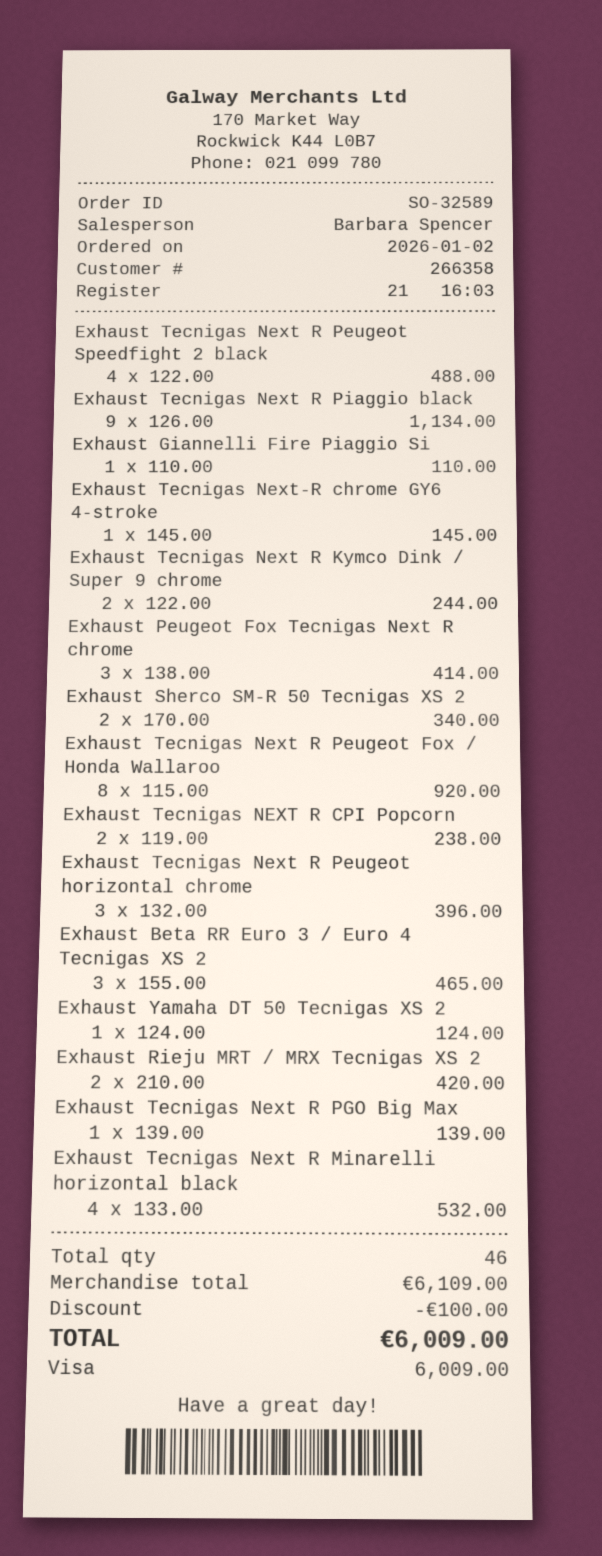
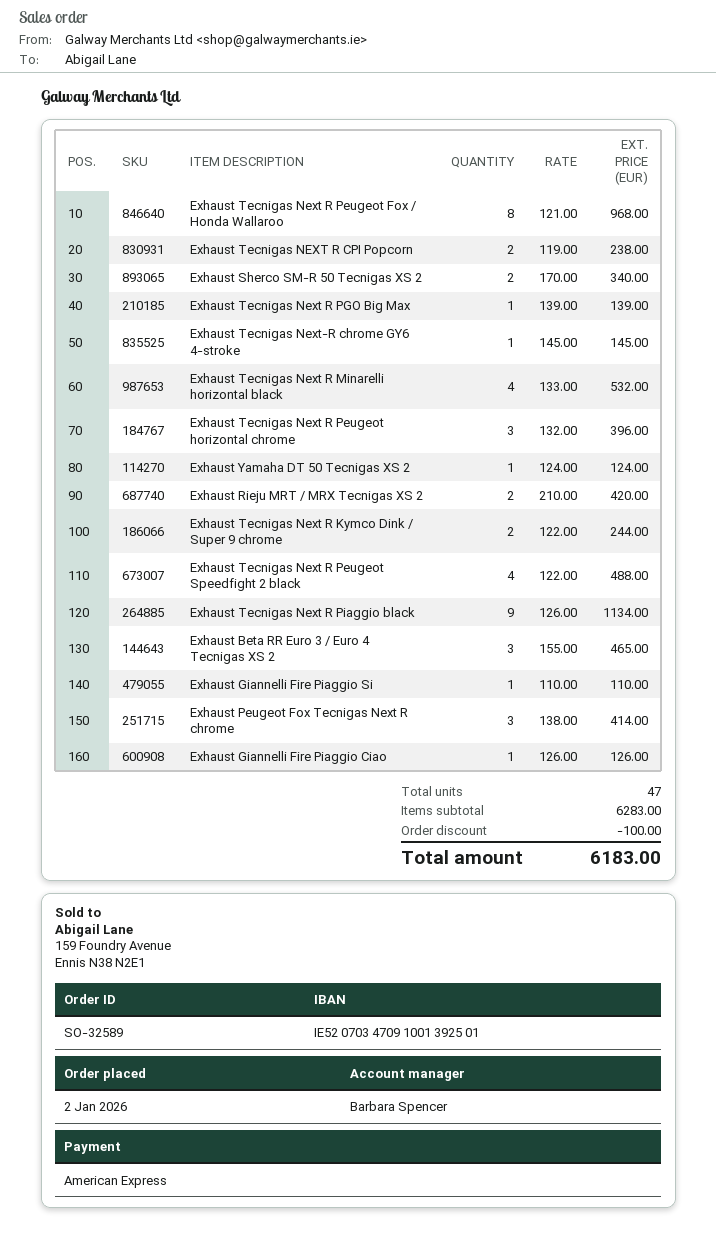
payment method: Visa -> American Express
Exhaust Tecnigas Next R Peugeot Fox / Honda Wallaroo: 8 x 115.00 = 920.00 -> 8 x 121.00 = 968.00
Exhaust Giannelli Fire Piaggio Ciao: none -> 1 x 126.00 = 126.00
total quantity: 46 -> 47
subtotal: 6109.00 -> 6283.00
total: 6009.00 -> 6183.00

